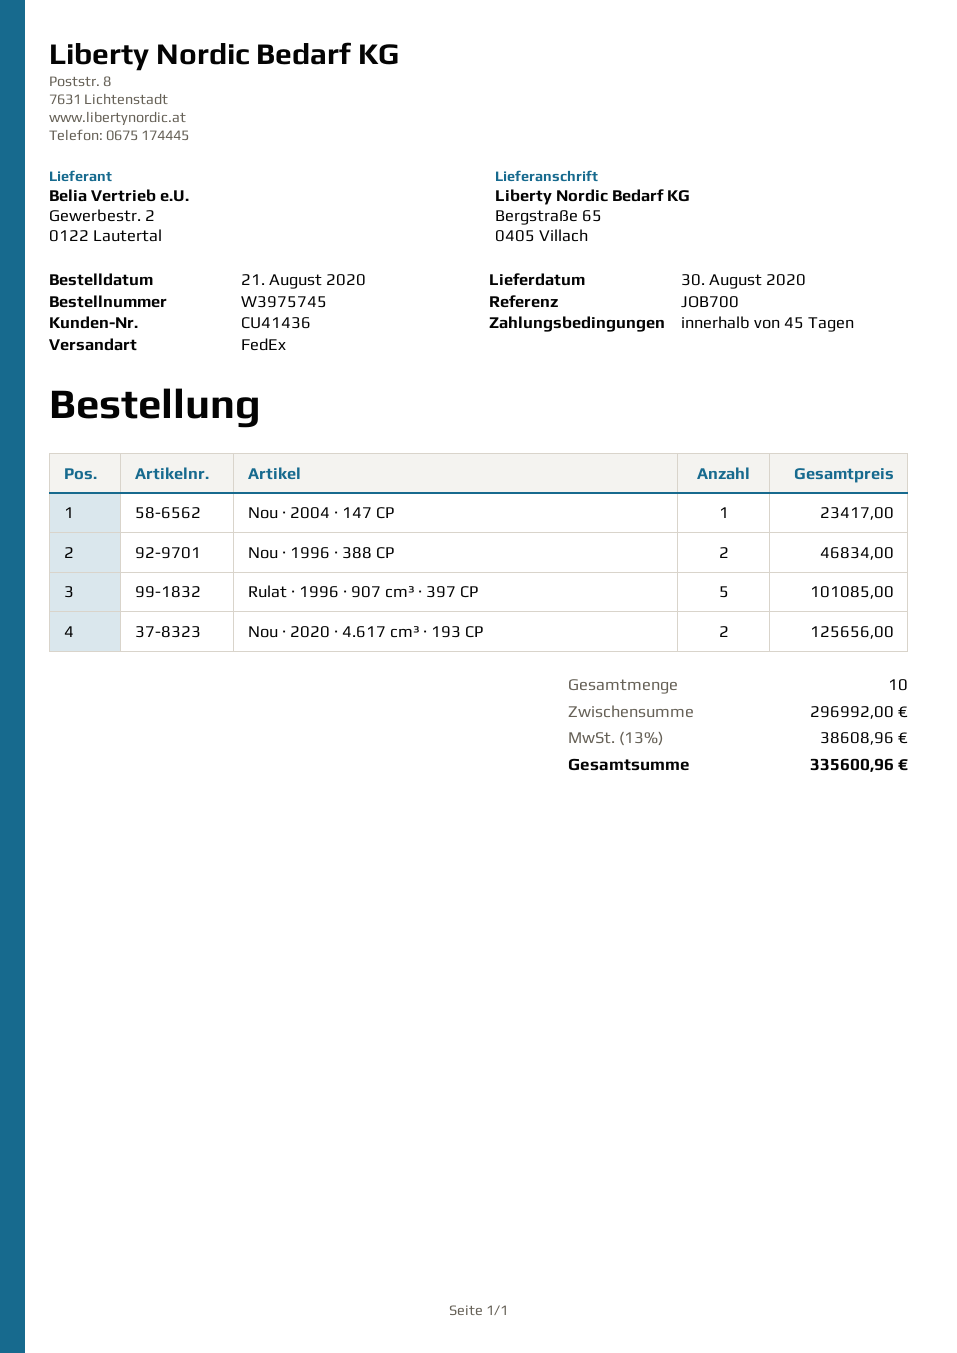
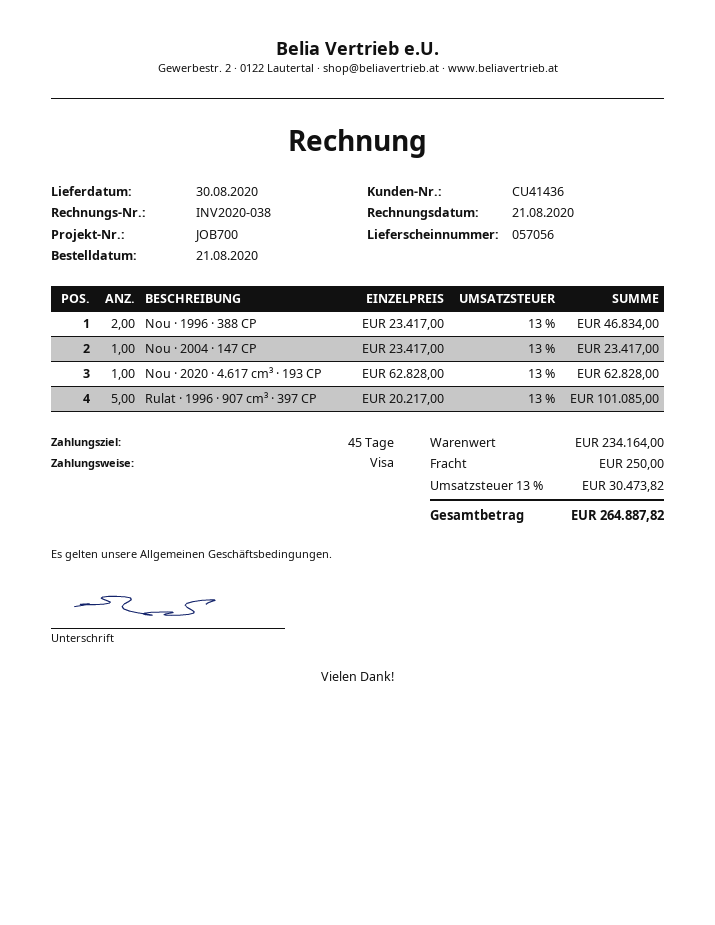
Nou · 2020 · 4.617 cm³ · 193 CP: 2 for 125656.00 -> 1 for 62828.00
subtotal: 296992.00 -> 234164.00
shipping: none -> 250.00
tax: 13% = 38608.96 -> 13% = 30473.82
total: 335600.96 -> 264887.82

